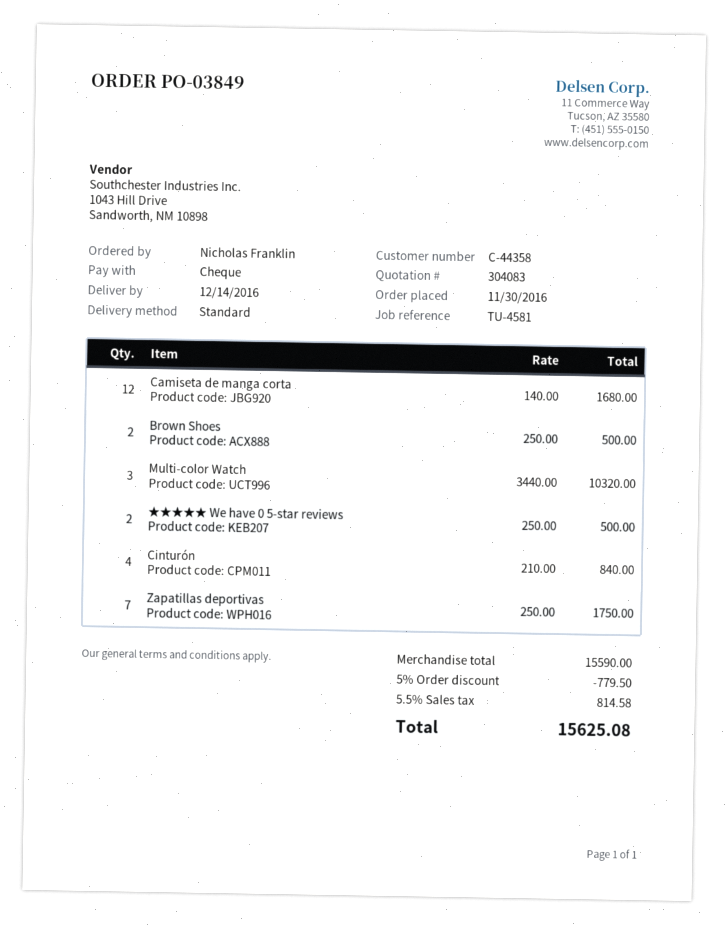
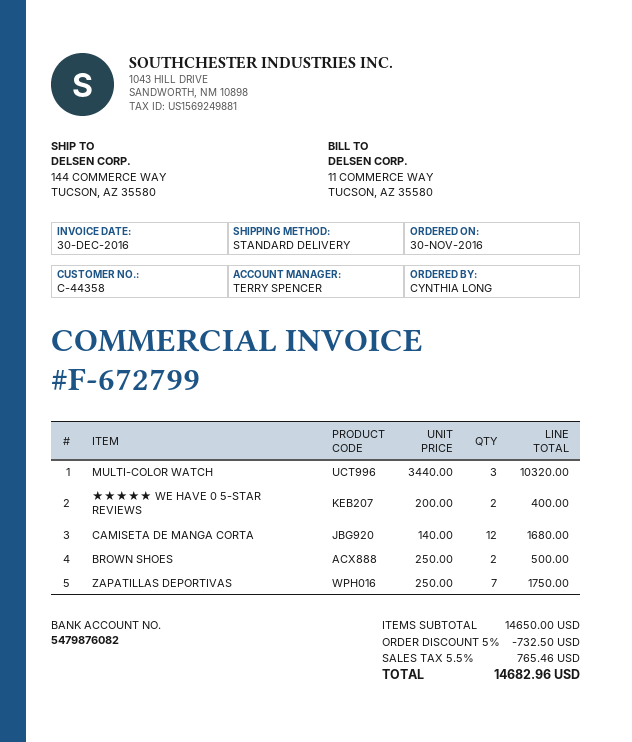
ordered by: Nicholas Franklin -> CYNTHIA LONG
★★★★★ We have 0 5-star reviews: 2 x 250.00 = 500.00 -> 2 x 200.00 = 400.00
Cinturón: 4 x 210.00 = 840.00 -> none
subtotal: 15590.00 -> 14650.00
discount: 5% = 779.50 -> 5% = 732.50
tax: 5.5% = 814.58 -> 5.5% = 765.46
total: 15625.08 -> 14682.96

